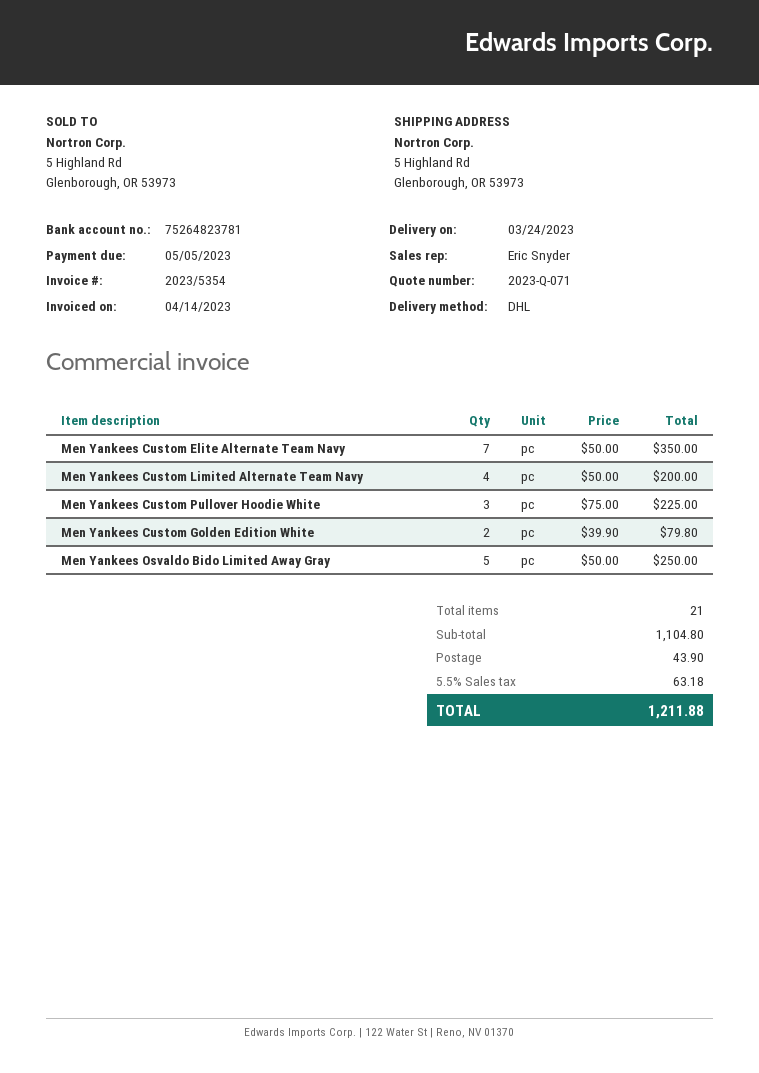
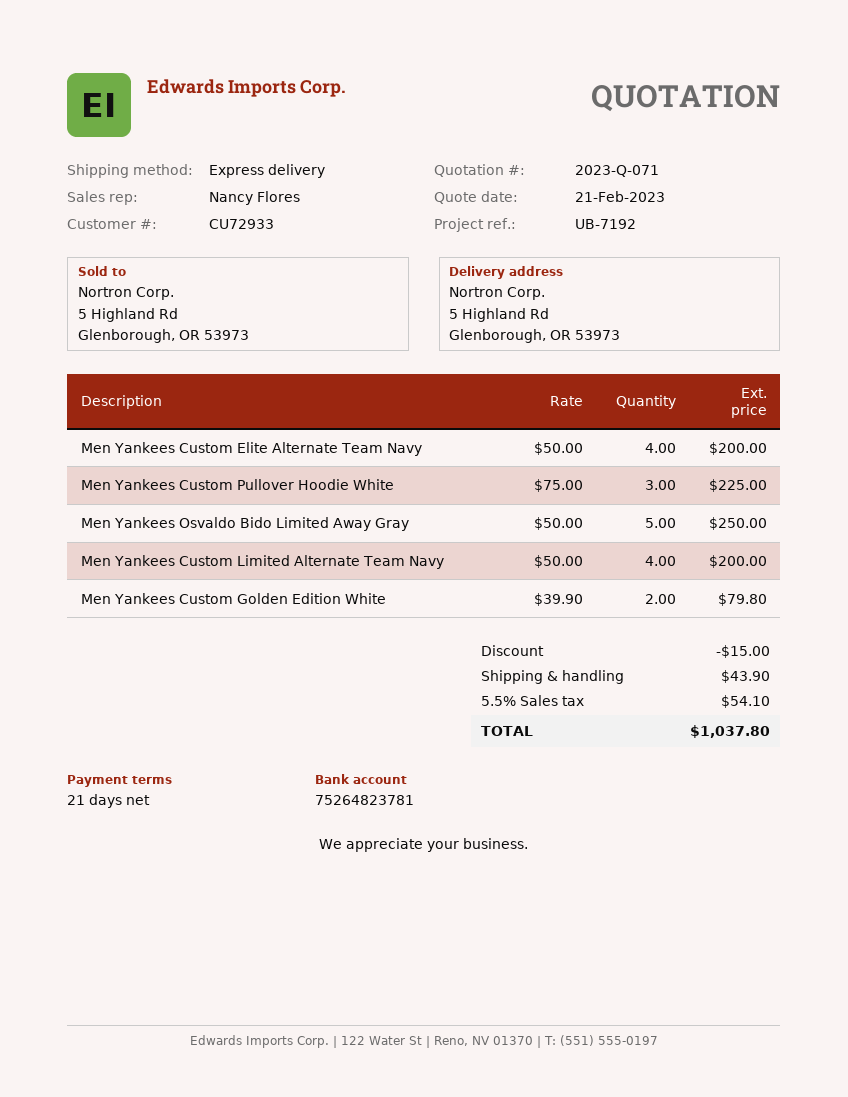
sales rep: Eric Snyder -> Nancy Flores
shipping method: DHL -> express
Men Yankees Custom Elite Alternate Team Navy: 7 x 50.00 = 350.00 -> 4 x 50.00 = 200.00
discount: none -> 15.00
tax: 5.5% = 63.18 -> 5.5% = 54.10
total: 1211.88 -> 1037.80

